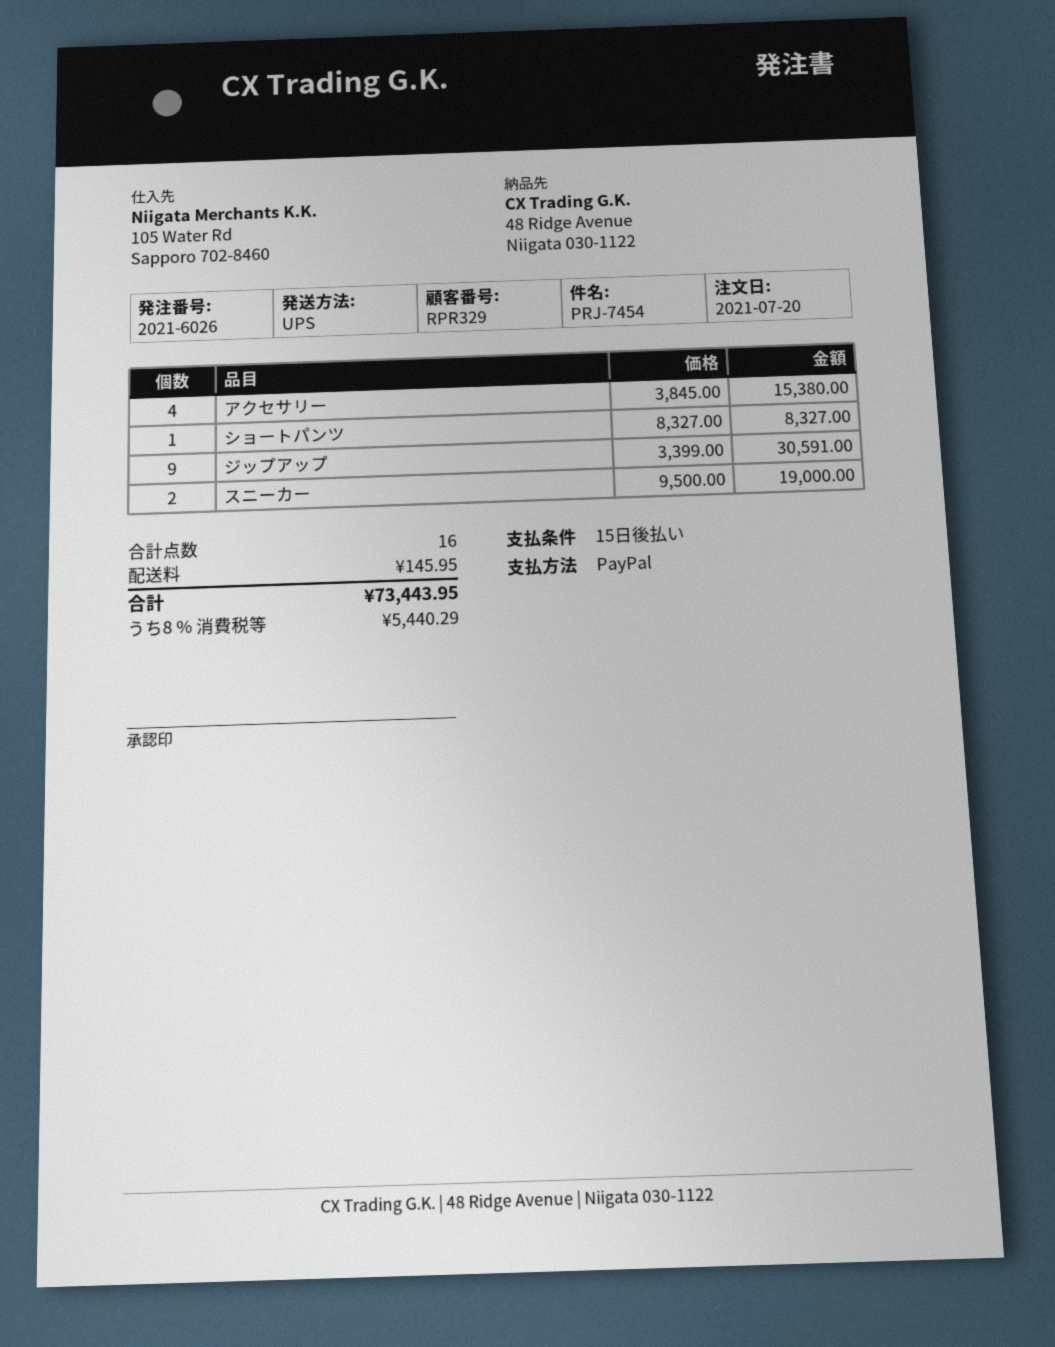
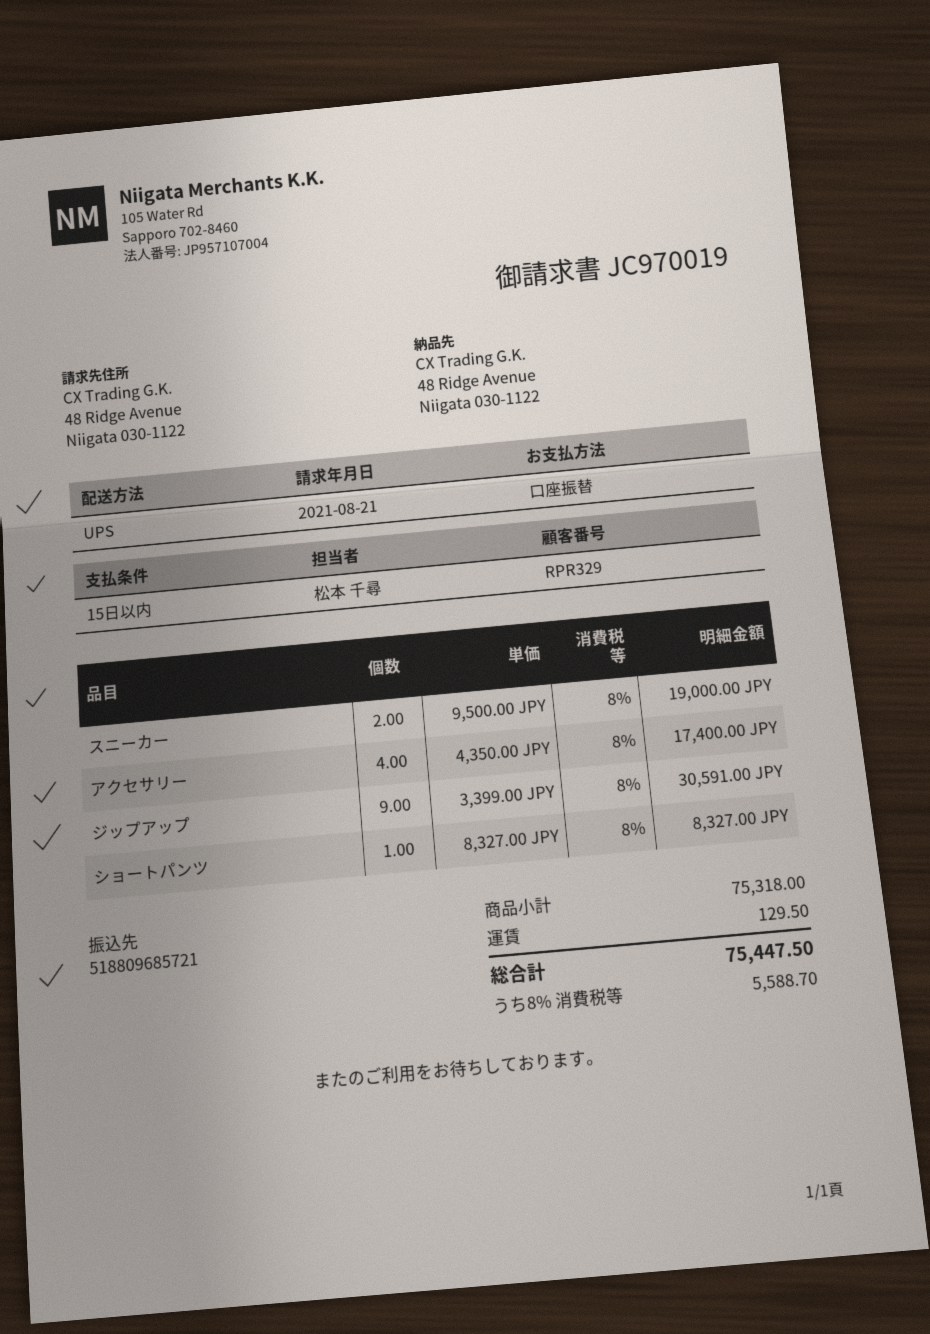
payment method: PayPal -> direct debit
アクセサリー: 4 x 3845.00 = 15380.00 -> 4 x 4350.00 = 17400.00
shipping: 145.95 -> 129.50
tax: 8% = 5440.29 -> 8% = 5588.70
total: 73443.95 -> 75447.50

